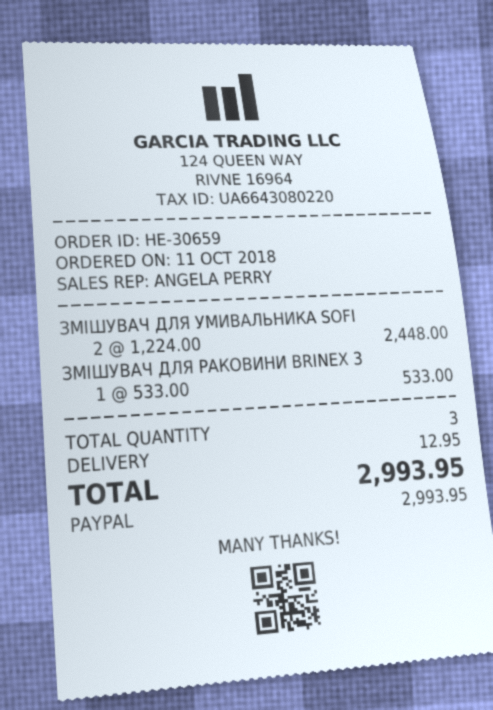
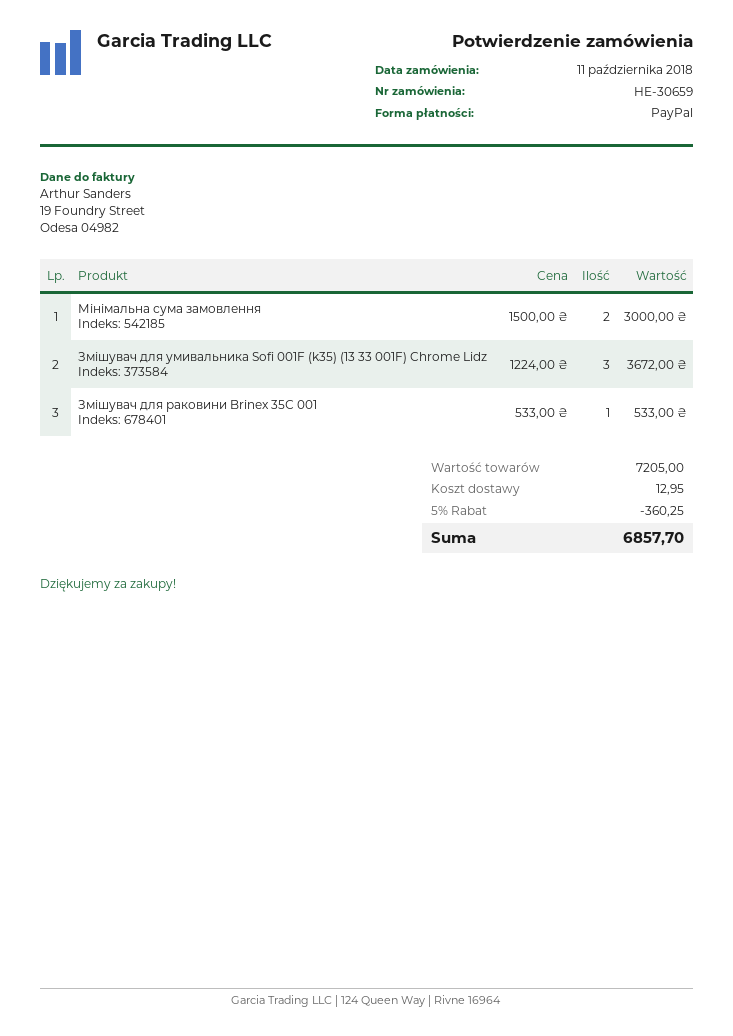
ЗМІШУВАЧ ДЛЯ УМИВАЛЬНИКА SOFI: 2 x 1224.00 = 2448.00 -> 3 x 1224.00 = 3672.00
Мінімальна сума замовлення: none -> 2 x 1500.00 = 3000.00
discount: none -> 5% = 360.25
total: 2993.95 -> 6857.70

